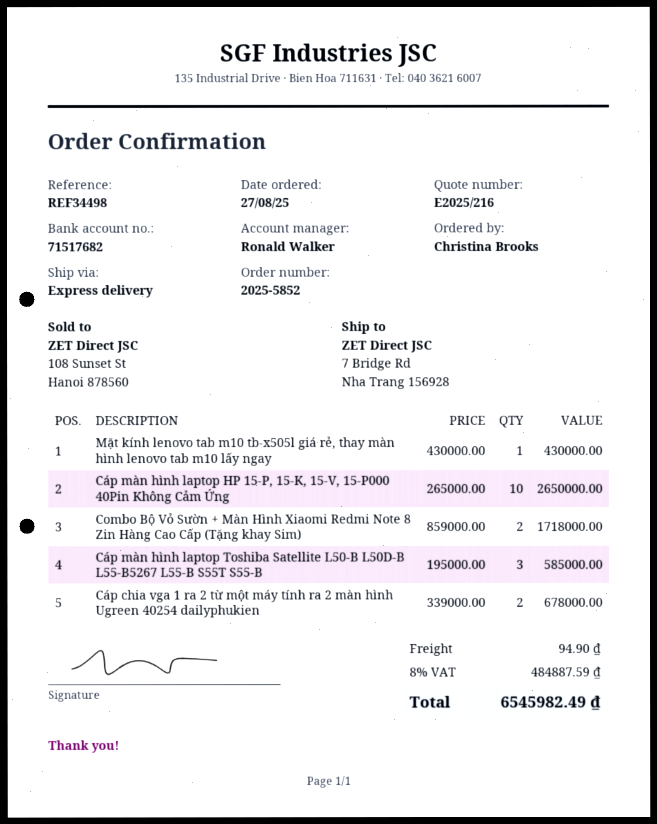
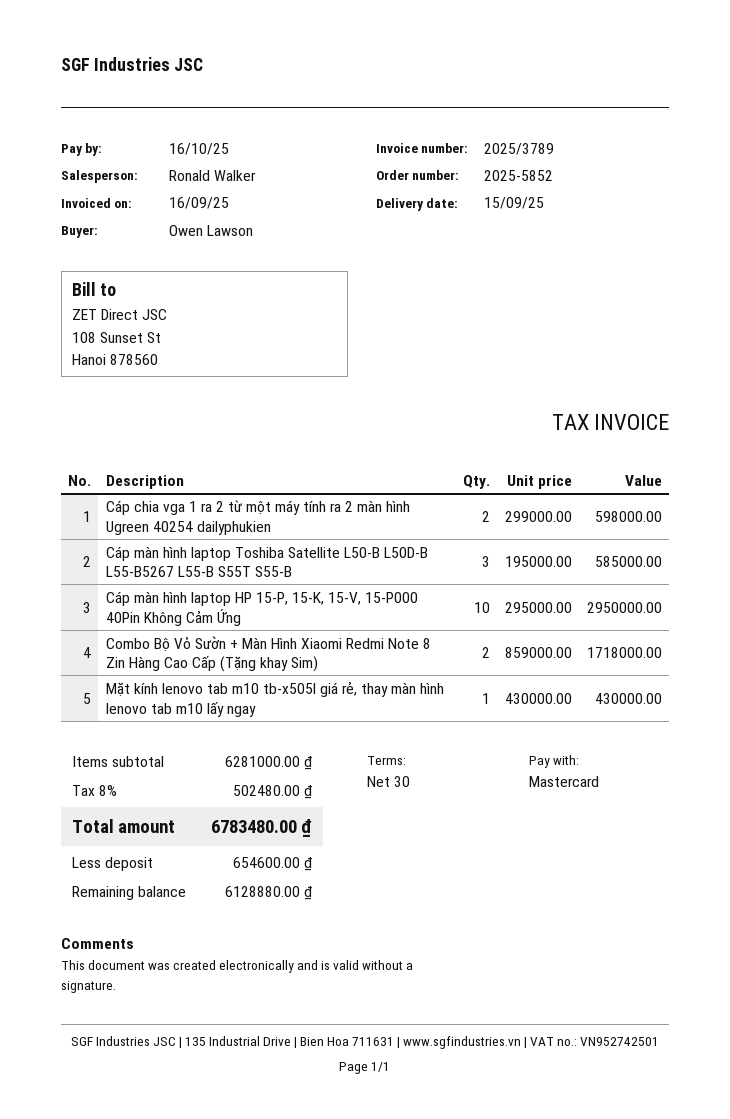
ordered by: Christina Brooks -> Owen Lawson
Cáp màn hình laptop HP 15-P, 15-K, 15-V, 15-P000 40Pin Không Cảm Ứng: 10 x 265000.00 = 2650000.00 -> 10 x 295000.00 = 2950000.00
Cáp chia vga 1 ra 2 từ một máy tính ra 2 màn hình Ugreen 40254 dailyphukien: 2 x 339000.00 = 678000.00 -> 2 x 299000.00 = 598000.00
shipping: 94.90 -> none
tax: 8% = 484887.59 -> 8% = 502480.00
total: 6545982.49 -> 6783480.00

